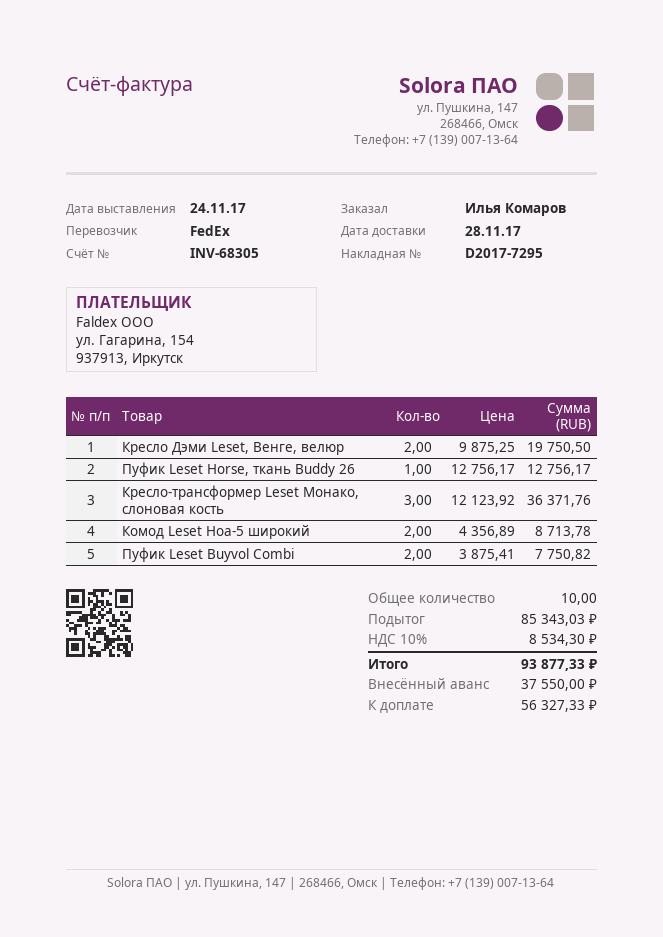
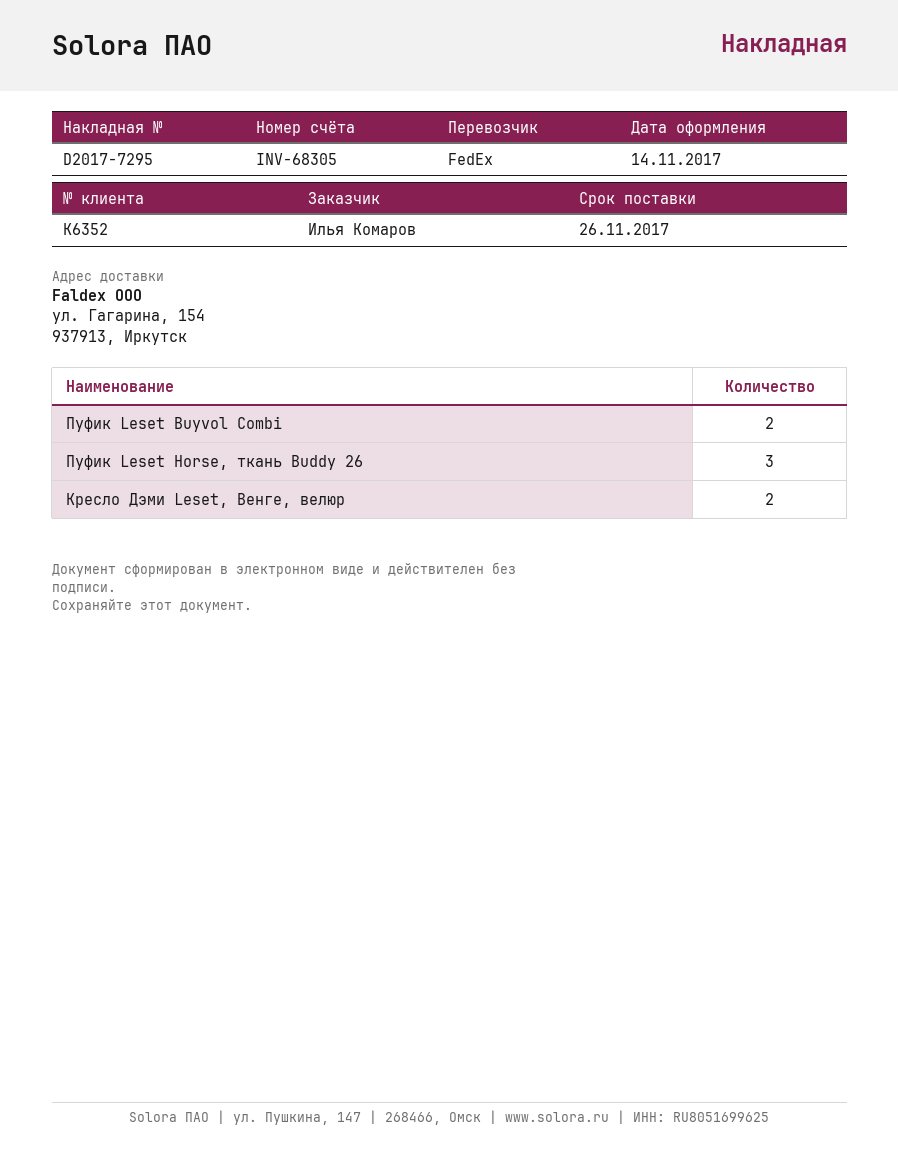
delivery date: 2017-11-28 -> 2017-11-26
Пуфик Leset Horse, ткань Buddy 26: 1 -> 3
Кресло-трансформер Leset Монако, слоновая кость: 3 -> none
Комод Leset Ноа-5 широкий: 2 -> none

